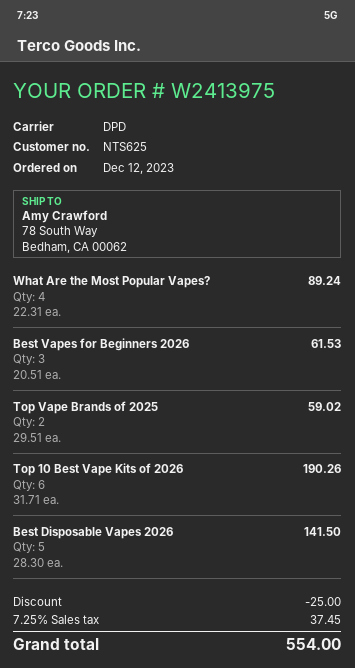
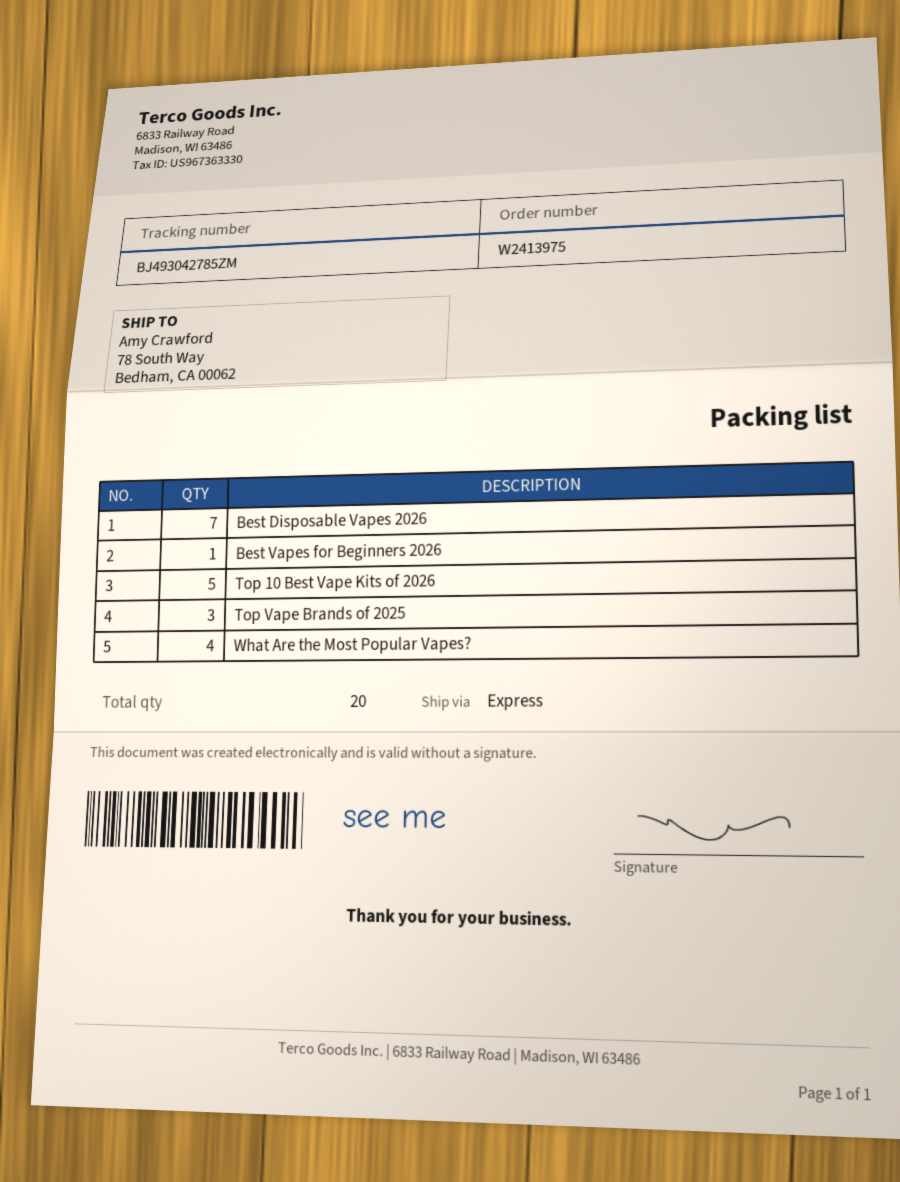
shipping method: DPD -> express
Best Vapes for Beginners 2026: 3 -> 1
Top Vape Brands of 2025: 2 -> 3
Top 10 Best Vape Kits of 2026: 6 -> 5
Best Disposable Vapes 2026: 5 -> 7

